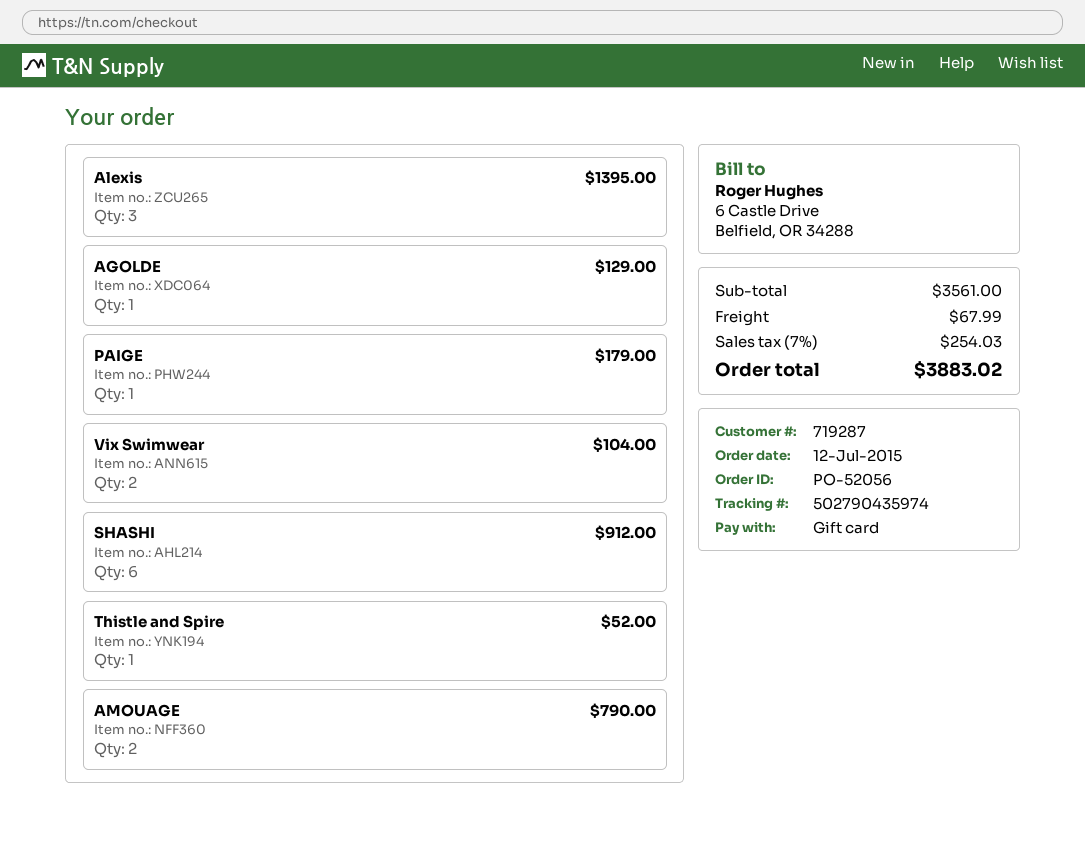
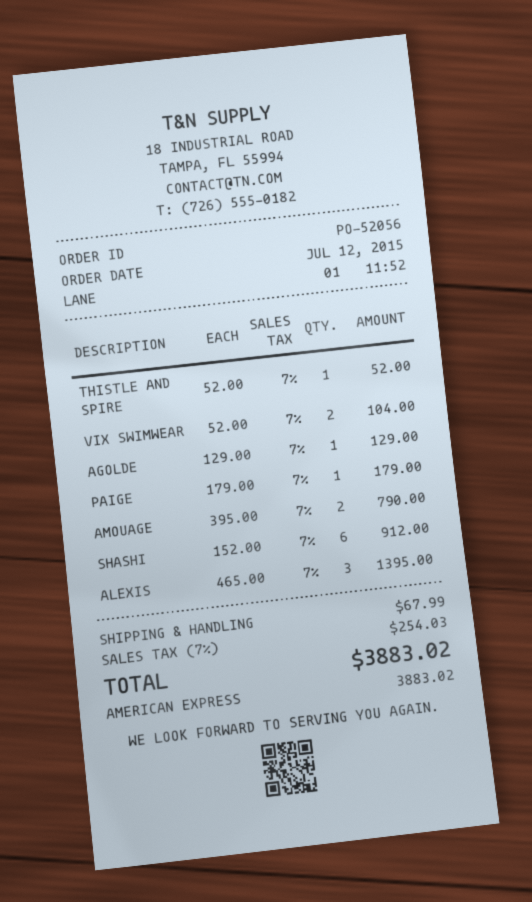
payment method: gift card -> American Express

